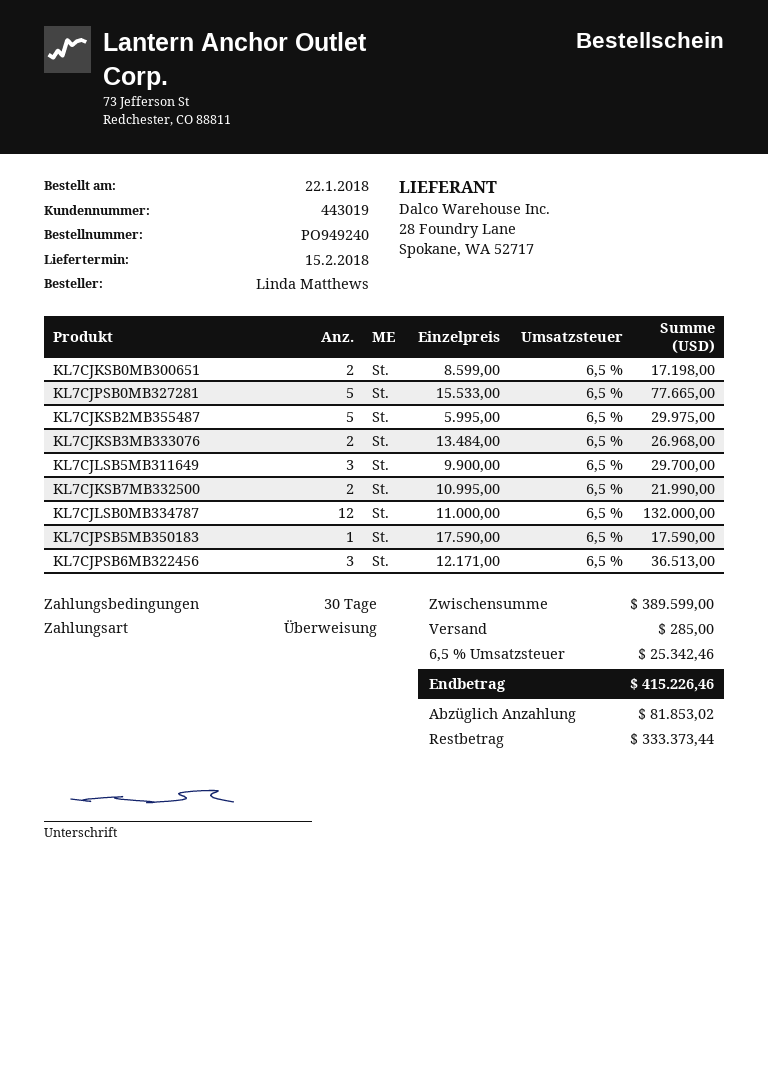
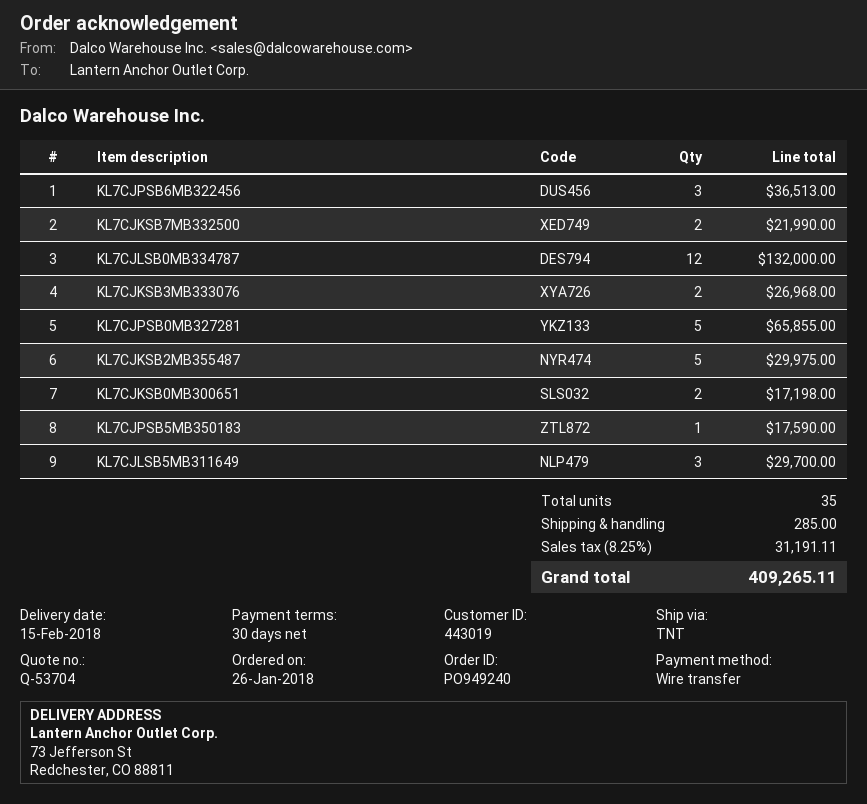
order date: 2018-01-22 -> 2018-01-26
KL7CJPSB0MB327281: 5 for 77665.00 -> 5 for 65855.00
tax: 6.5% = 25342.46 -> 8.25% = 31191.11
total: 415226.46 -> 409265.11

